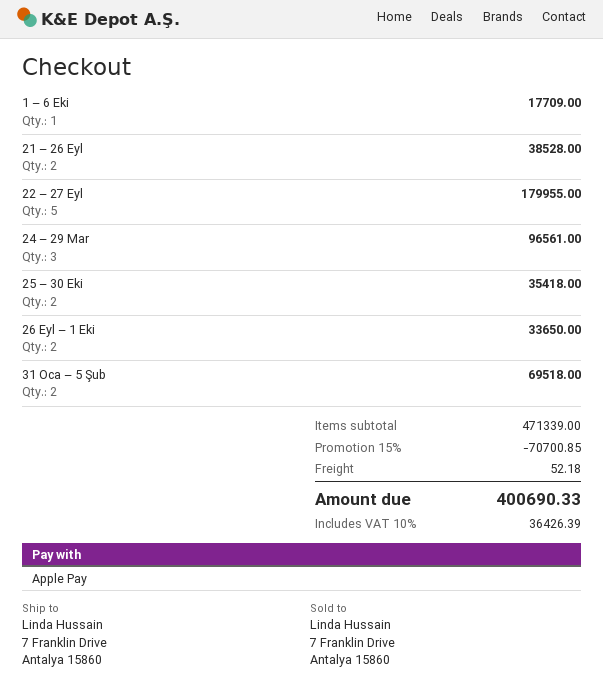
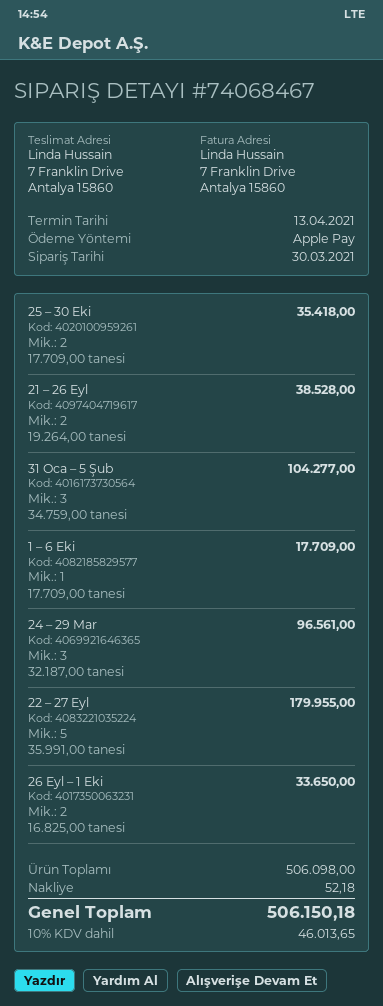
31 Oca – 5 Şub: 2 for 69518.00 -> 3 for 104277.00
subtotal: 471339.00 -> 506098.00
discount: 15% = 70700.85 -> none
tax: 10% = 36426.39 -> 10% = 46013.65
total: 400690.33 -> 506150.18

